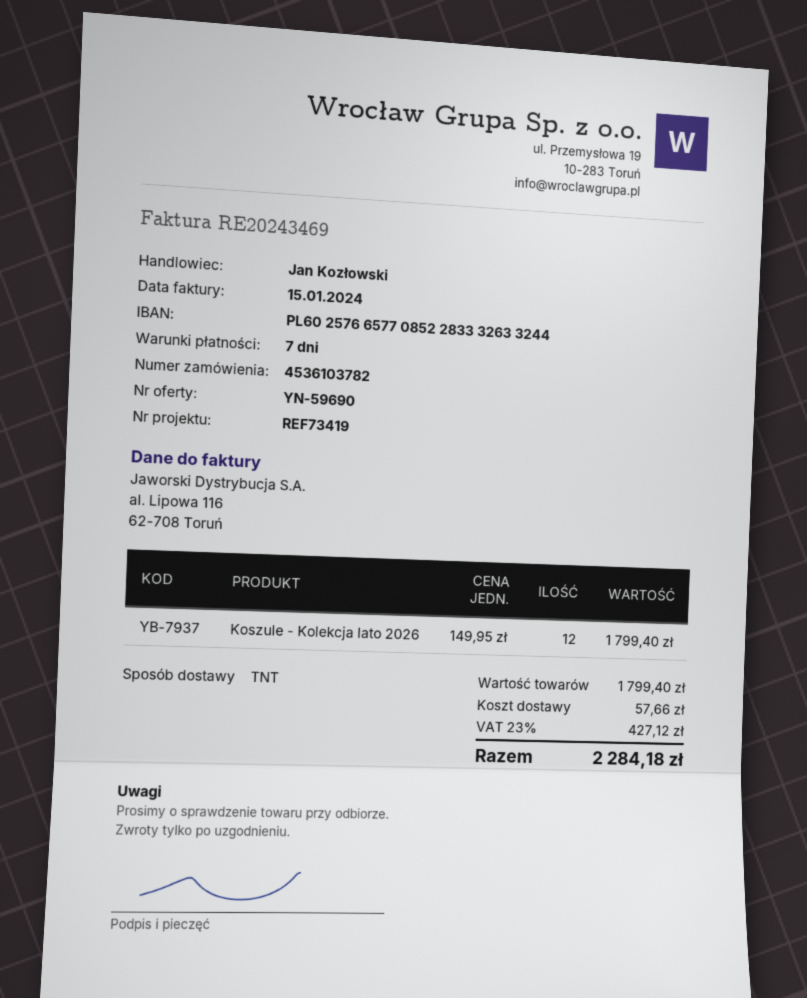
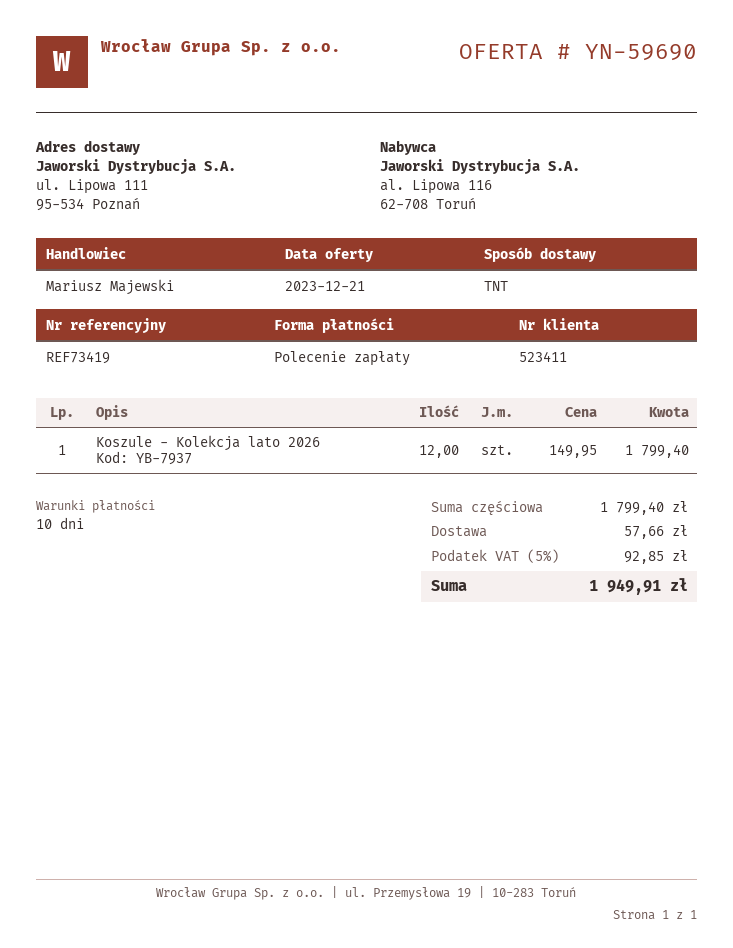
payment terms: 7 days -> 10 days
sales rep: Jan Kozłowski -> Mariusz Majewski
tax: 23% = 427.12 -> 5% = 92.85
total: 2284.18 -> 1949.91

